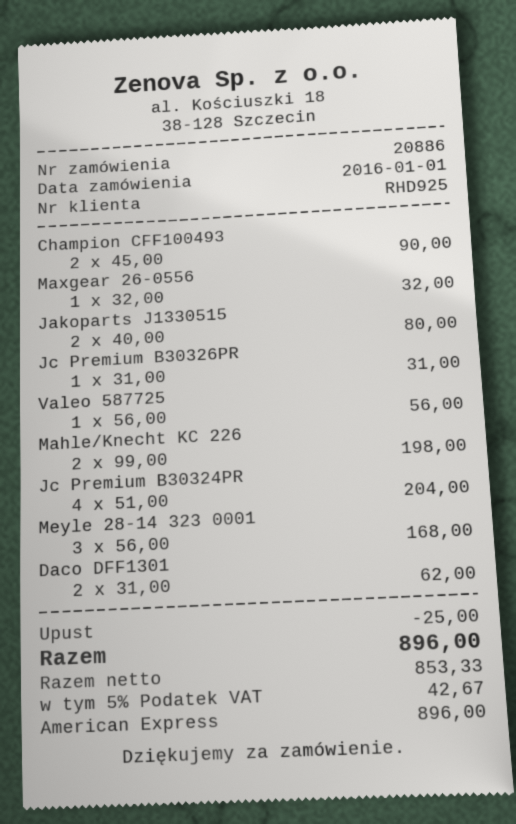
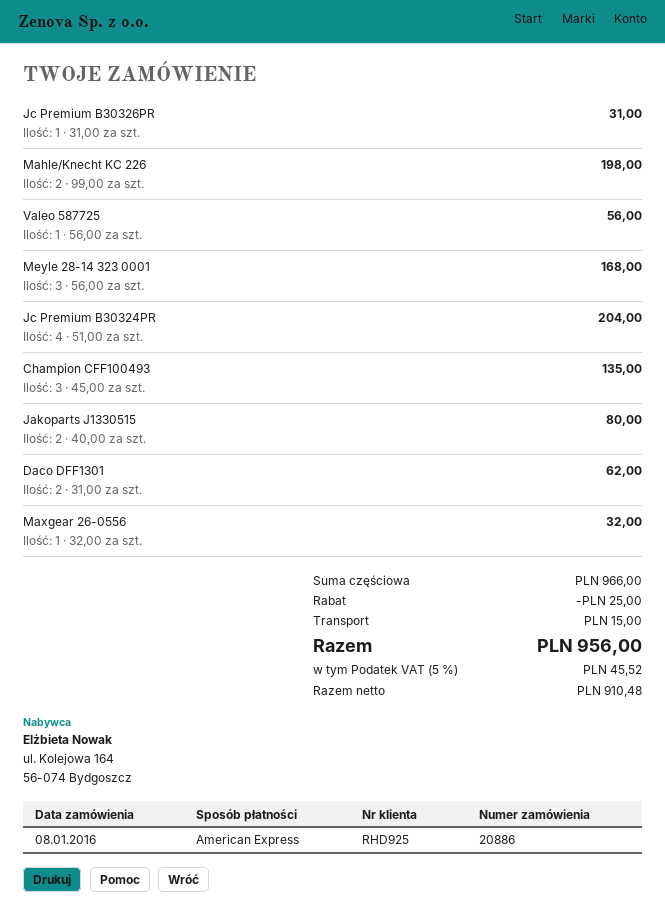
order date: 2016-01-01 -> 2016-01-08
Champion CFF100493: 2 x 45.00 = 90.00 -> 3 x 45.00 = 135.00
shipping: none -> 15.00
net: 853.33 -> 910.48
tax: 5% = 42.67 -> 5% = 45.52
total: 896.00 -> 956.00

